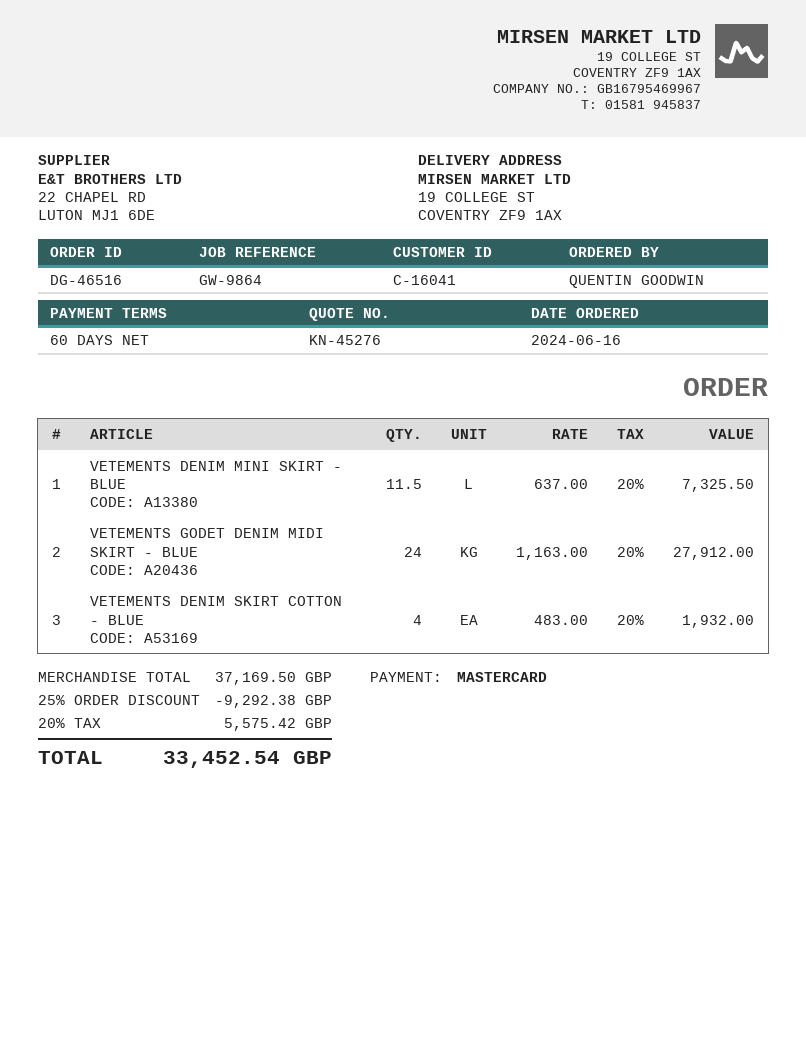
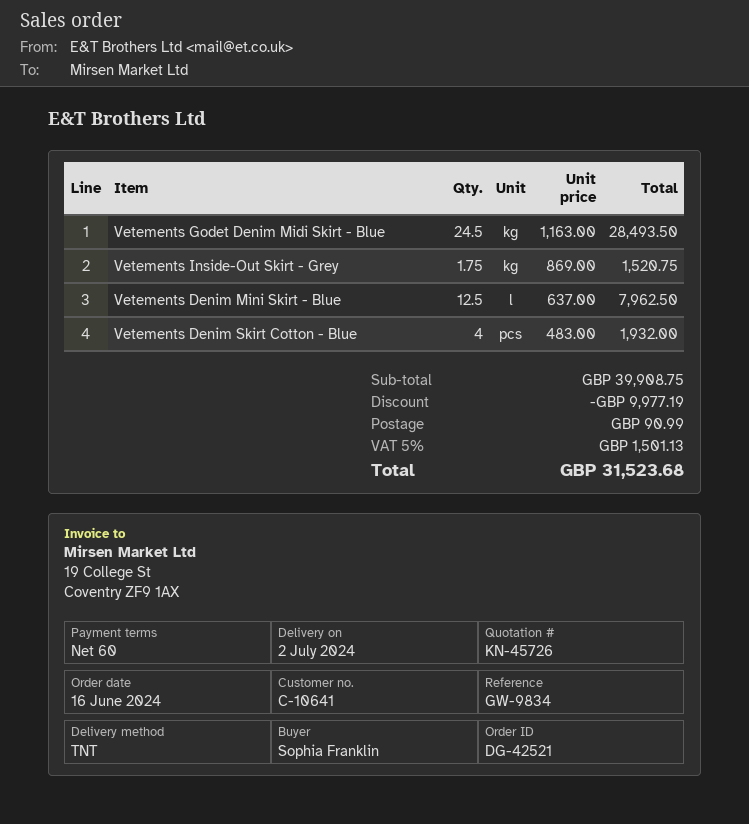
quote number: KN-45276 -> KN-45726
order number: DG-46516 -> DG-42521
customer number: C-16041 -> C-10641
reference: GW-9864 -> GW-9834
ordered by: QUENTIN GOODWIN -> Sophia Franklin
VETEMENTS DENIM MINI SKIRT - BLUE: 11.5 x 637.00 = 7325.50 -> 12.5 x 637.00 = 7962.50
VETEMENTS GODET DENIM MIDI SKIRT - BLUE: 24 x 1163.00 = 27912.00 -> 24.5 x 1163.00 = 28493.50
Vetements Inside-Out Skirt - Grey: none -> 1.75 x 869.00 = 1520.75
subtotal: 37169.50 -> 39908.75
discount: 9292.38 -> 9977.19
shipping: none -> 90.99
tax: 20% = 5575.42 -> 5% = 1501.13
total: 33452.54 -> 31523.68

